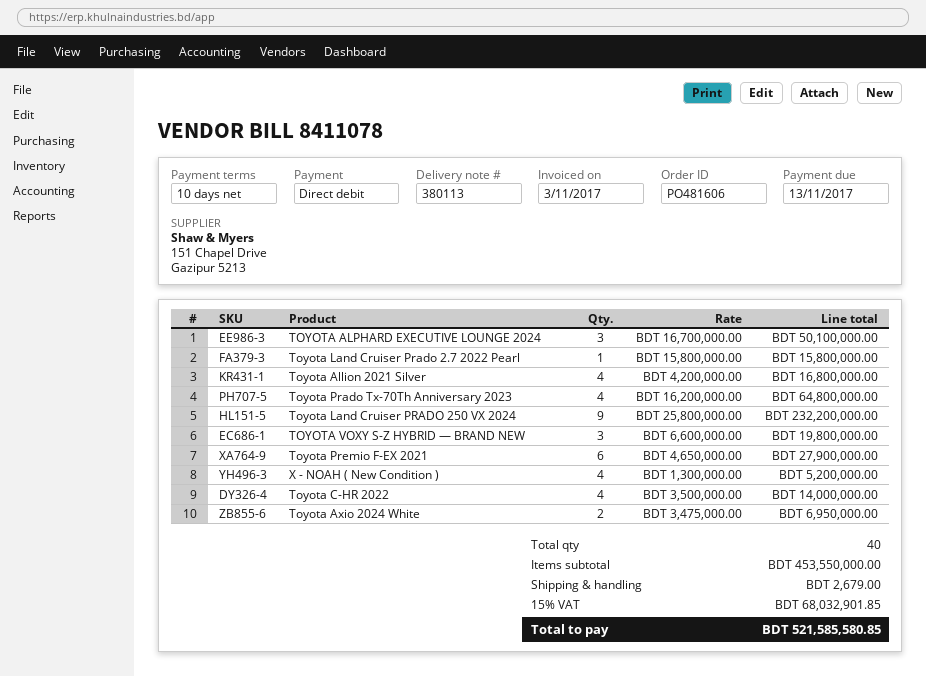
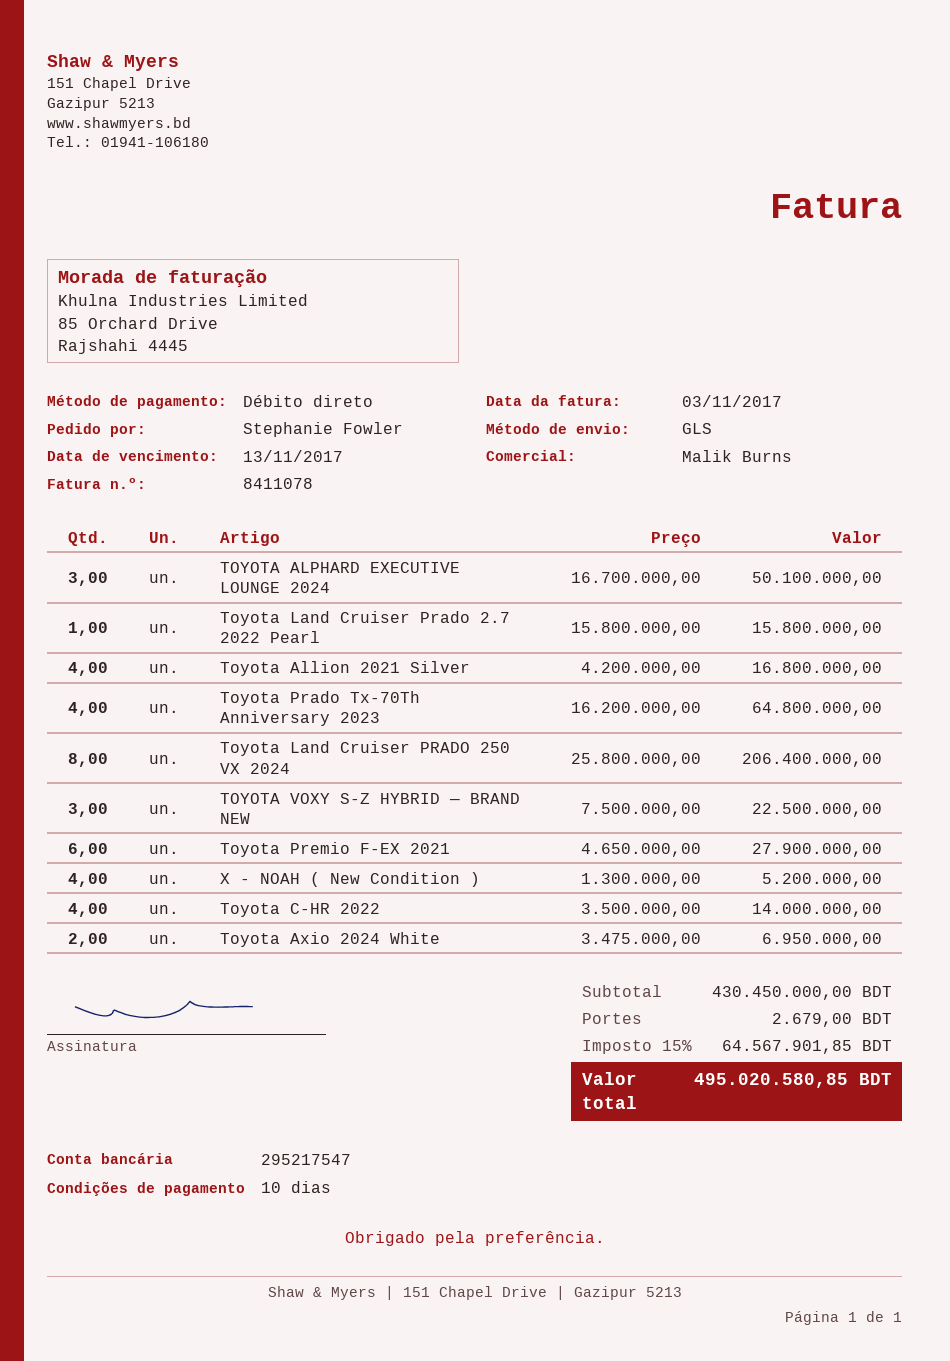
Toyota Land Cruiser PRADO 250 VX 2024: 9 x 25800000.00 = 232200000.00 -> 8 x 25800000.00 = 206400000.00
TOYOTA VOXY S-Z HYBRID — BRAND NEW: 3 x 6600000.00 = 19800000.00 -> 3 x 7500000.00 = 22500000.00
subtotal: 453550000.00 -> 430450000.00
tax: 15% = 68032901.85 -> 15% = 64567901.85
total: 521585580.85 -> 495020580.85

